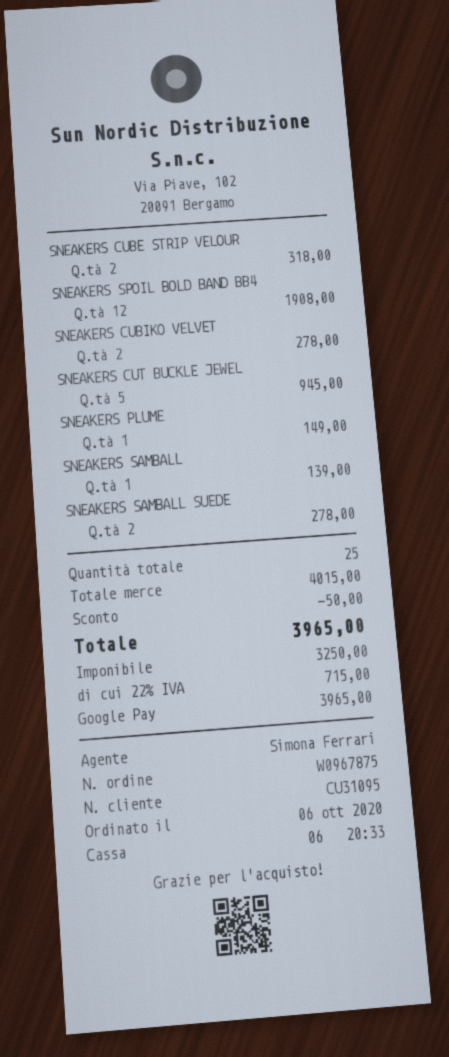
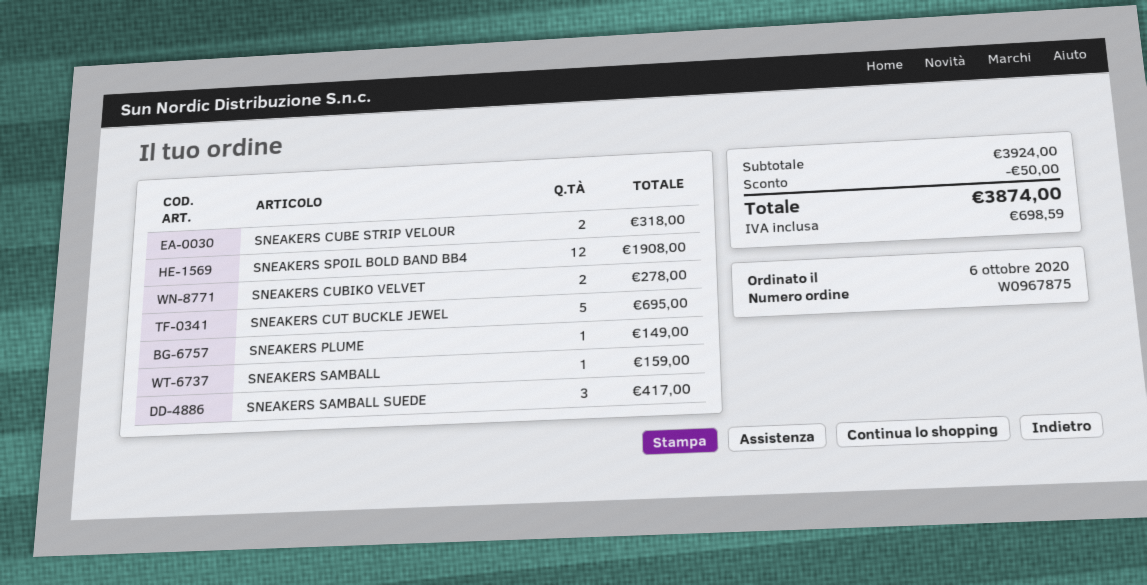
SNEAKERS CUT BUCKLE JEWEL: 5 for 945.00 -> 5 for 695.00
SNEAKERS SAMBALL: 1 for 139.00 -> 1 for 159.00
SNEAKERS SAMBALL SUEDE: 2 for 278.00 -> 3 for 417.00
subtotal: 4015.00 -> 3924.00
tax: 715.00 -> 698.59
total: 3965.00 -> 3874.00

